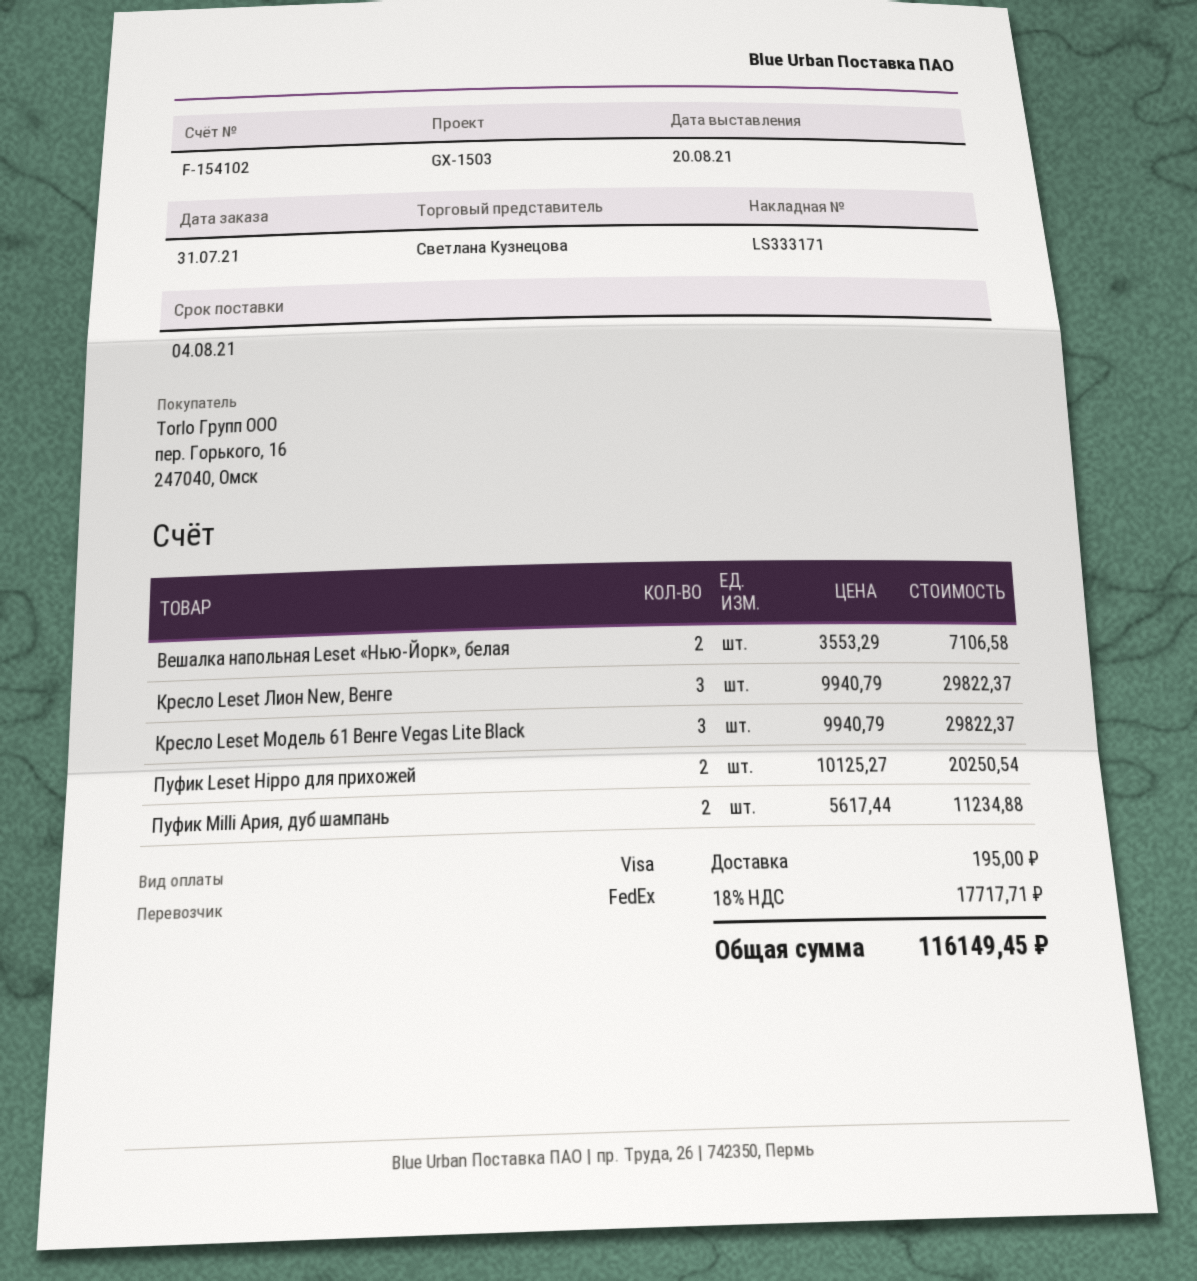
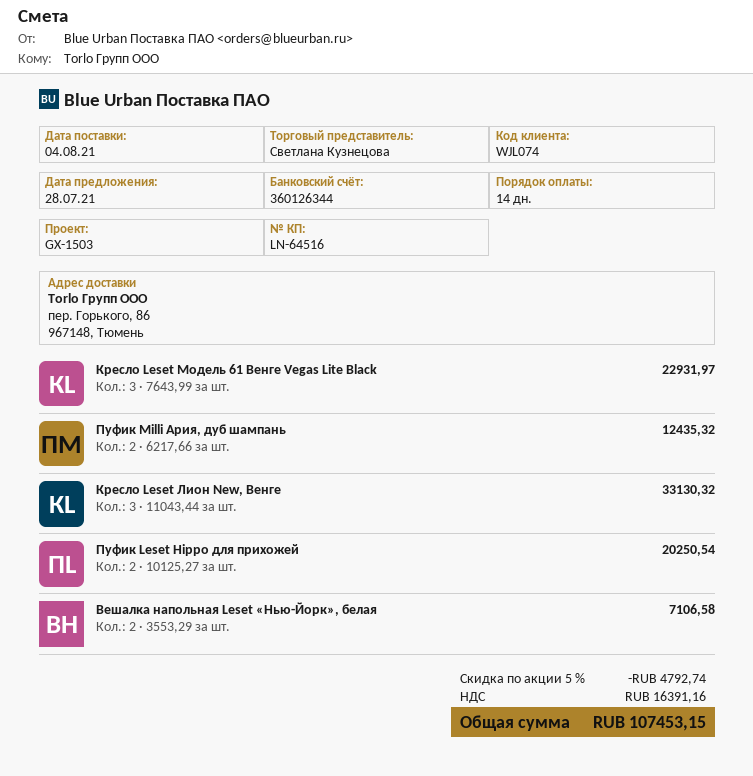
Кресло Leset Лион New, Венге: 3 x 9940.79 = 29822.37 -> 3 x 11043.44 = 33130.32
Кресло Leset Модель 61 Венге Vegas Lite Black: 3 x 9940.79 = 29822.37 -> 3 x 7643.99 = 22931.97
Пуфик Milli Ария, дуб шампань: 2 x 5617.44 = 11234.88 -> 2 x 6217.66 = 12435.32
discount: none -> 5% = 4792.74
shipping: 195.00 -> none
tax: 17717.71 -> 16391.16
total: 116149.45 -> 107453.15

